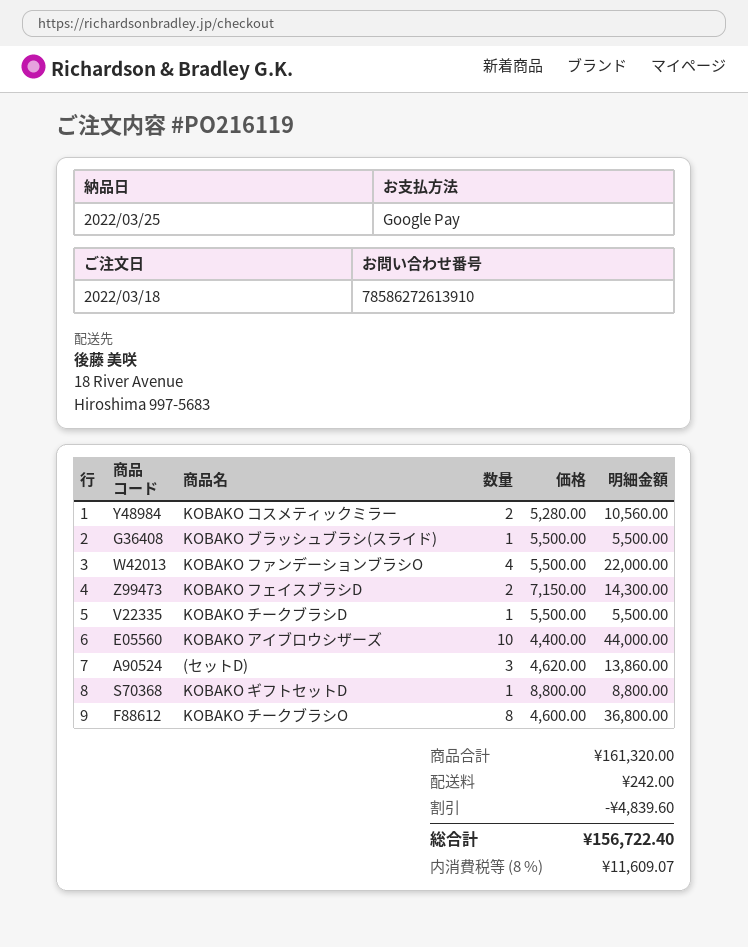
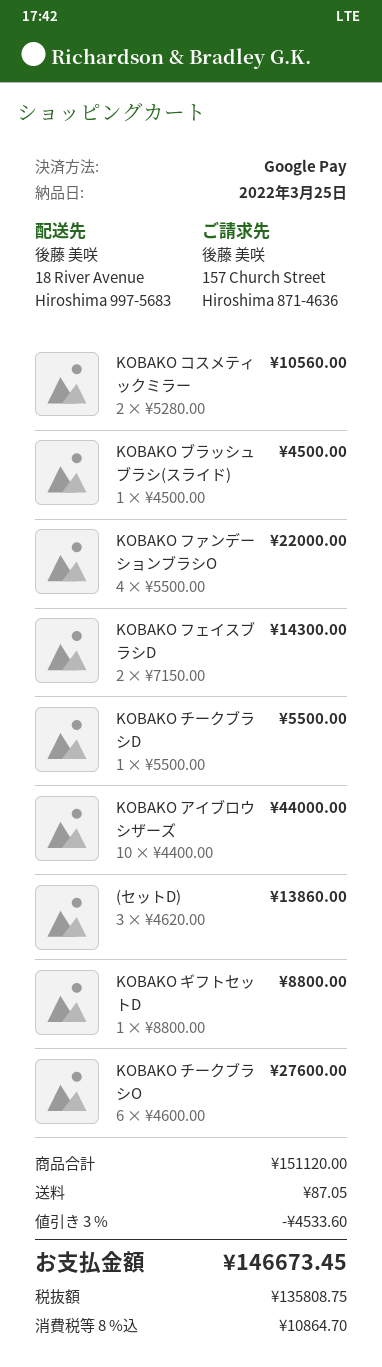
KOBAKO ブラッシュブラシ(スライド): 1 x 5500.00 = 5500.00 -> 1 x 4500.00 = 4500.00
KOBAKO チークブラシO: 8 x 4600.00 = 36800.00 -> 6 x 4600.00 = 27600.00
subtotal: 161320.00 -> 151120.00
discount: 4839.60 -> 4533.60
shipping: 242.00 -> 87.05
tax: 8% = 11609.07 -> 8% = 10864.70
total: 156722.40 -> 146673.45

